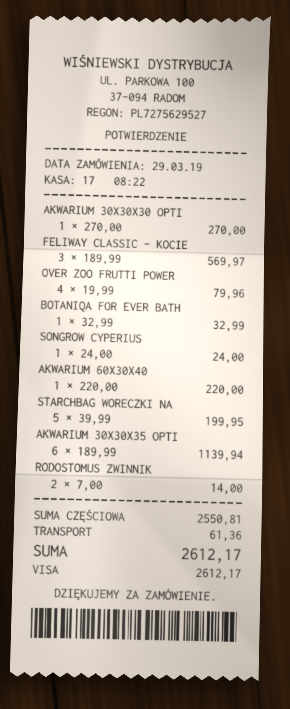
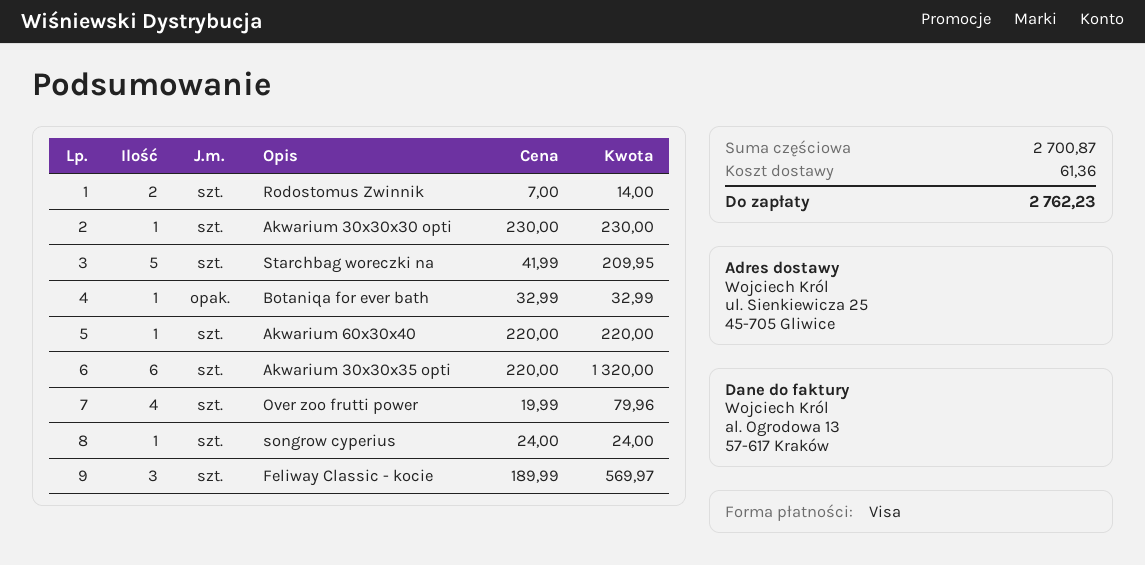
AKWARIUM 30X30X30 OPTI: 1 x 270.00 = 270.00 -> 1 x 230.00 = 230.00
STARCHBAG WORECZKI NA: 5 x 39.99 = 199.95 -> 5 x 41.99 = 209.95
AKWARIUM 30X30X35 OPTI: 6 x 189.99 = 1139.94 -> 6 x 220.00 = 1320.00
subtotal: 2550.81 -> 2700.87
total: 2612.17 -> 2762.23

